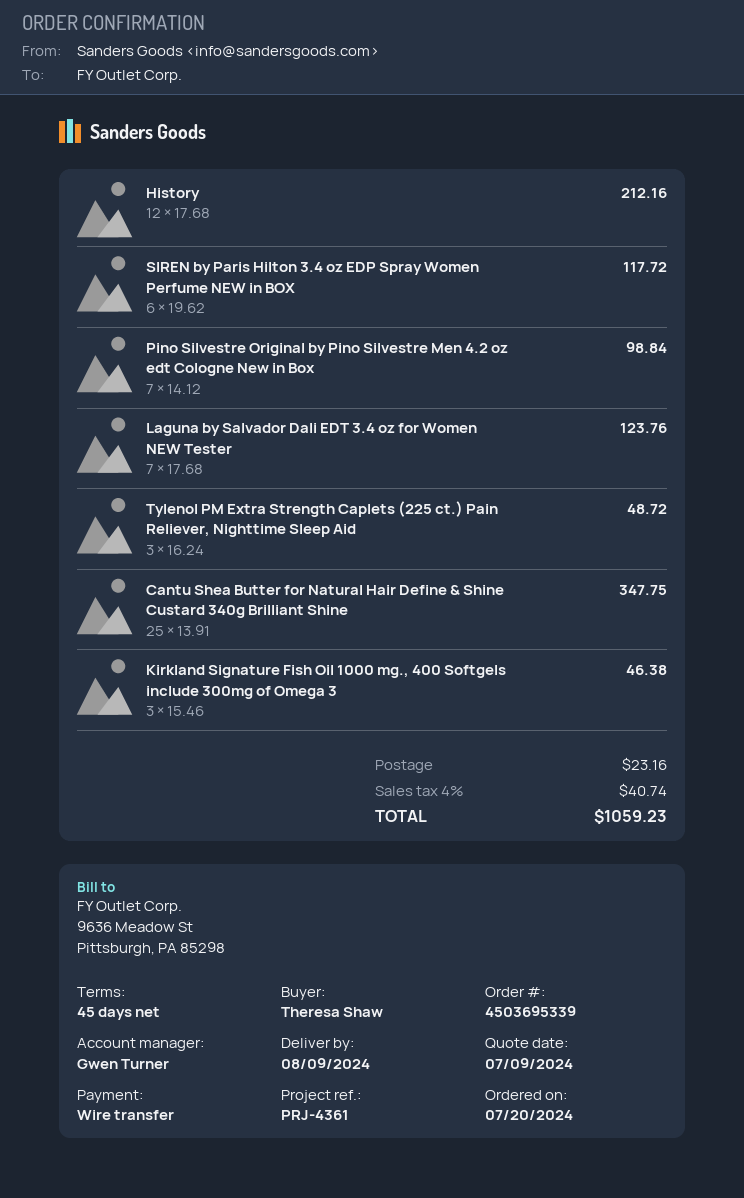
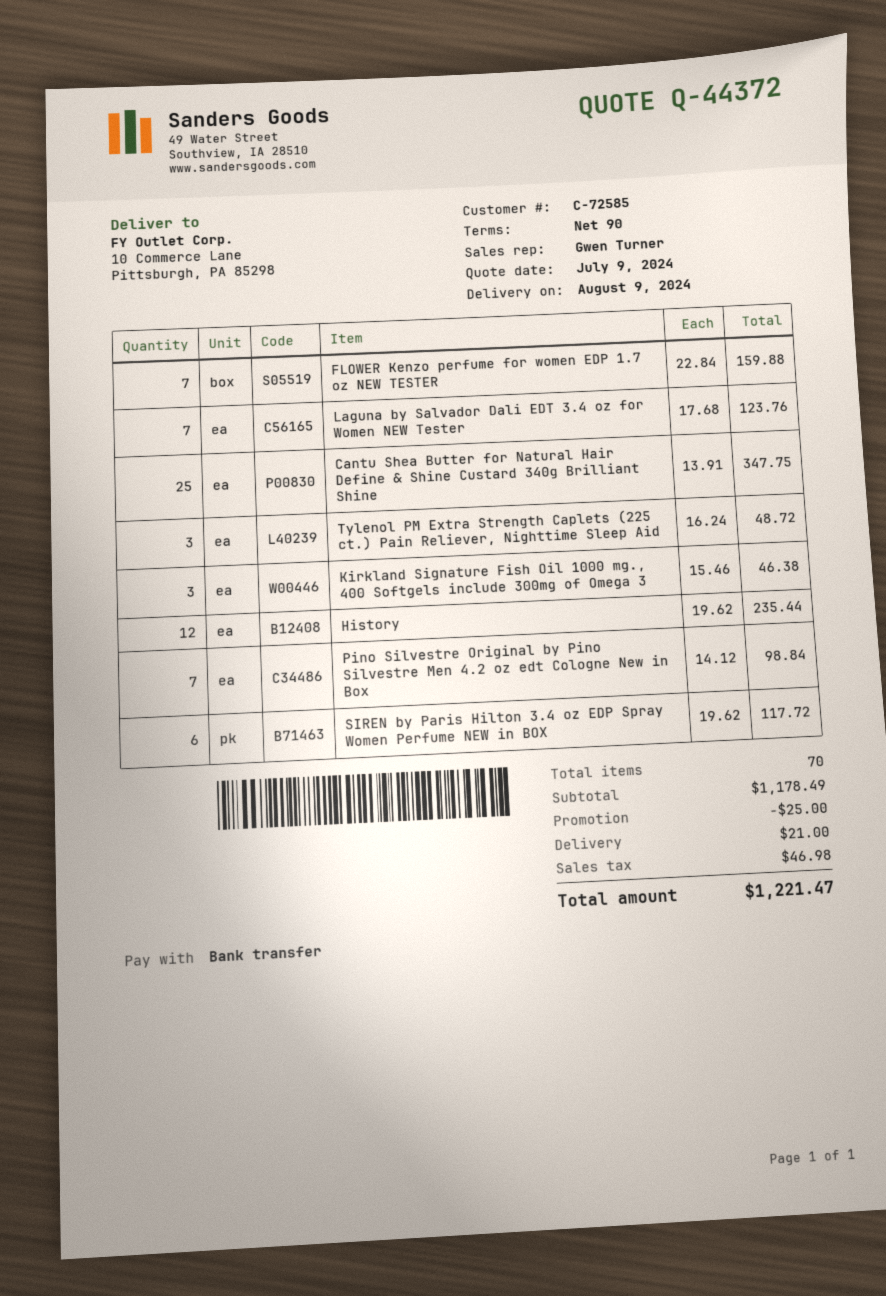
payment terms: 45 days -> 90 days
History: 12 x 17.68 = 212.16 -> 12 x 19.62 = 235.44
FLOWER Kenzo perfume for women EDP 1.7 oz NEW TESTER: none -> 7 x 22.84 = 159.88
discount: none -> 25.00
shipping: 23.16 -> 21.00
tax: 40.74 -> 46.98
total: 1059.23 -> 1221.47

